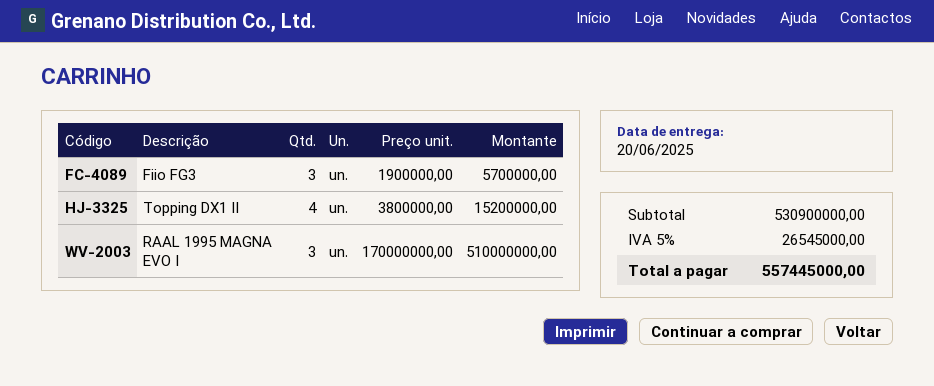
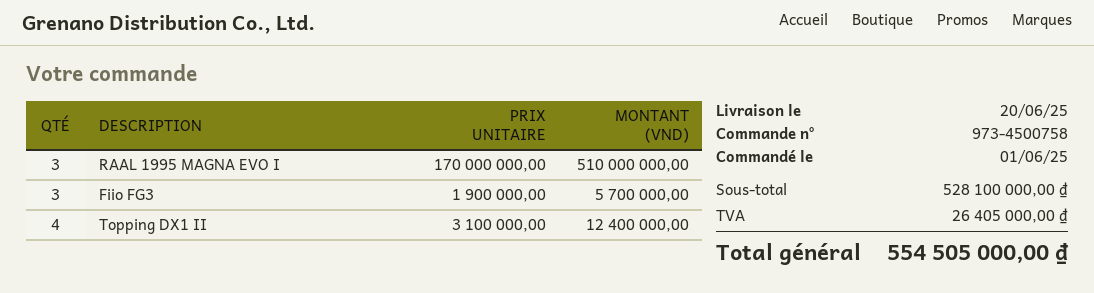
Topping DX1 II: 4 x 3800000.00 = 15200000.00 -> 4 x 3100000.00 = 12400000.00
subtotal: 530900000.00 -> 528100000.00
tax: 26545000.00 -> 26405000.00
total: 557445000.00 -> 554505000.00

